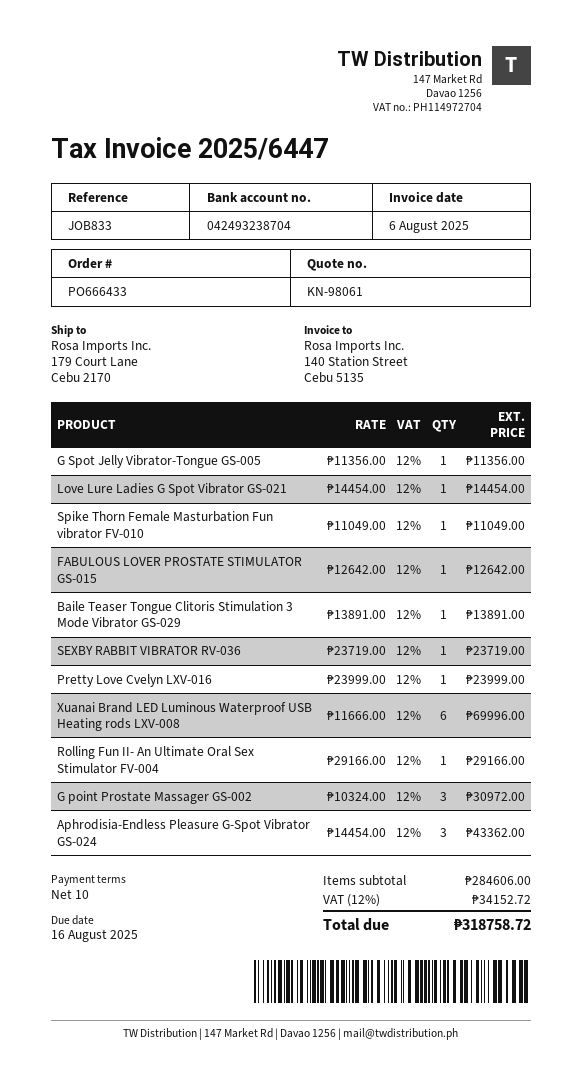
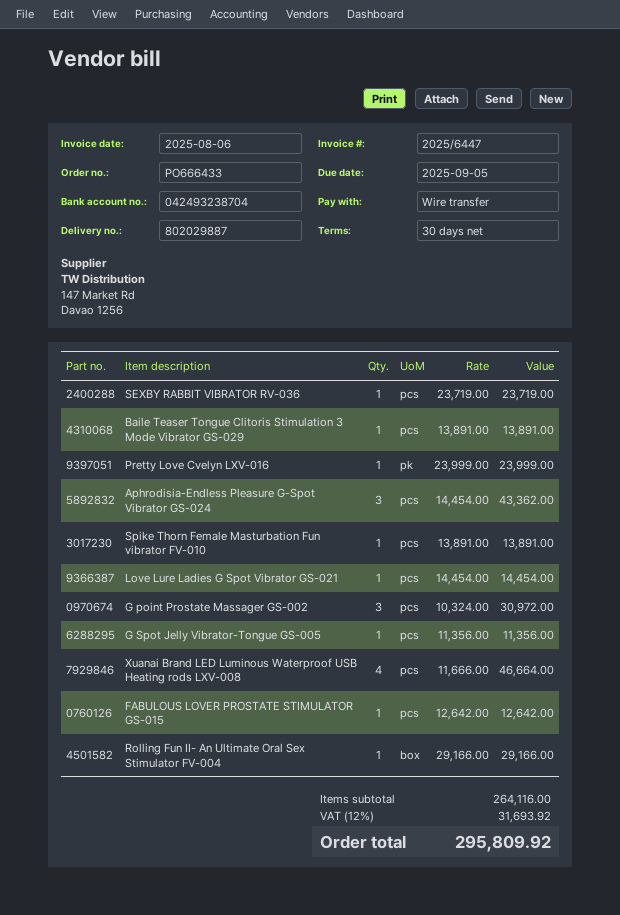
payment terms: 10 days -> 30 days
due date: 2025-08-16 -> 2025-09-05
Spike Thorn Female Masturbation Fun vibrator FV-010: 1 x 11049.00 = 11049.00 -> 1 x 13891.00 = 13891.00
Xuanai Brand LED Luminous Waterproof USB Heating rods LXV-008: 6 x 11666.00 = 69996.00 -> 4 x 11666.00 = 46664.00
subtotal: 284606.00 -> 264116.00
tax: 12% = 34152.72 -> 12% = 31693.92
total: 318758.72 -> 295809.92

